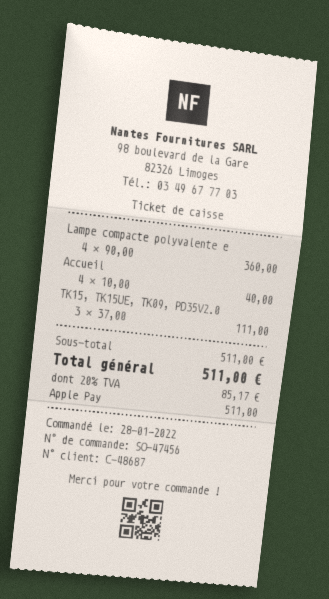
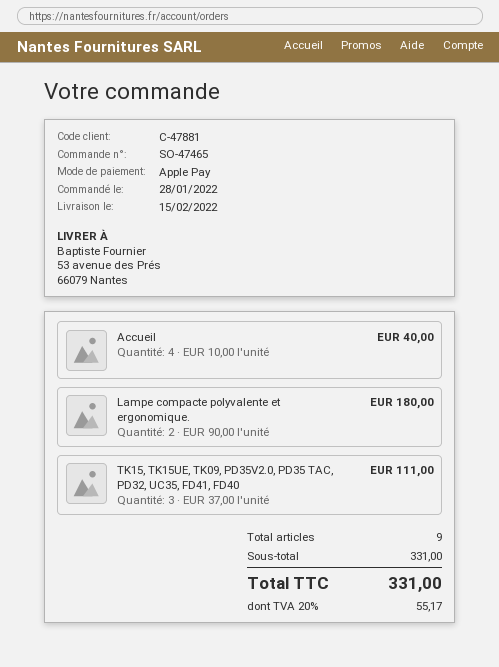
order number: SO-47456 -> SO-47465
customer number: C-48687 -> C-47881
Lampe compacte polyvalente e: 4 x 90.00 = 360.00 -> 2 x 90.00 = 180.00
subtotal: 511.00 -> 331.00
tax: 20% = 85.17 -> 20% = 55.17
total: 511.00 -> 331.00

